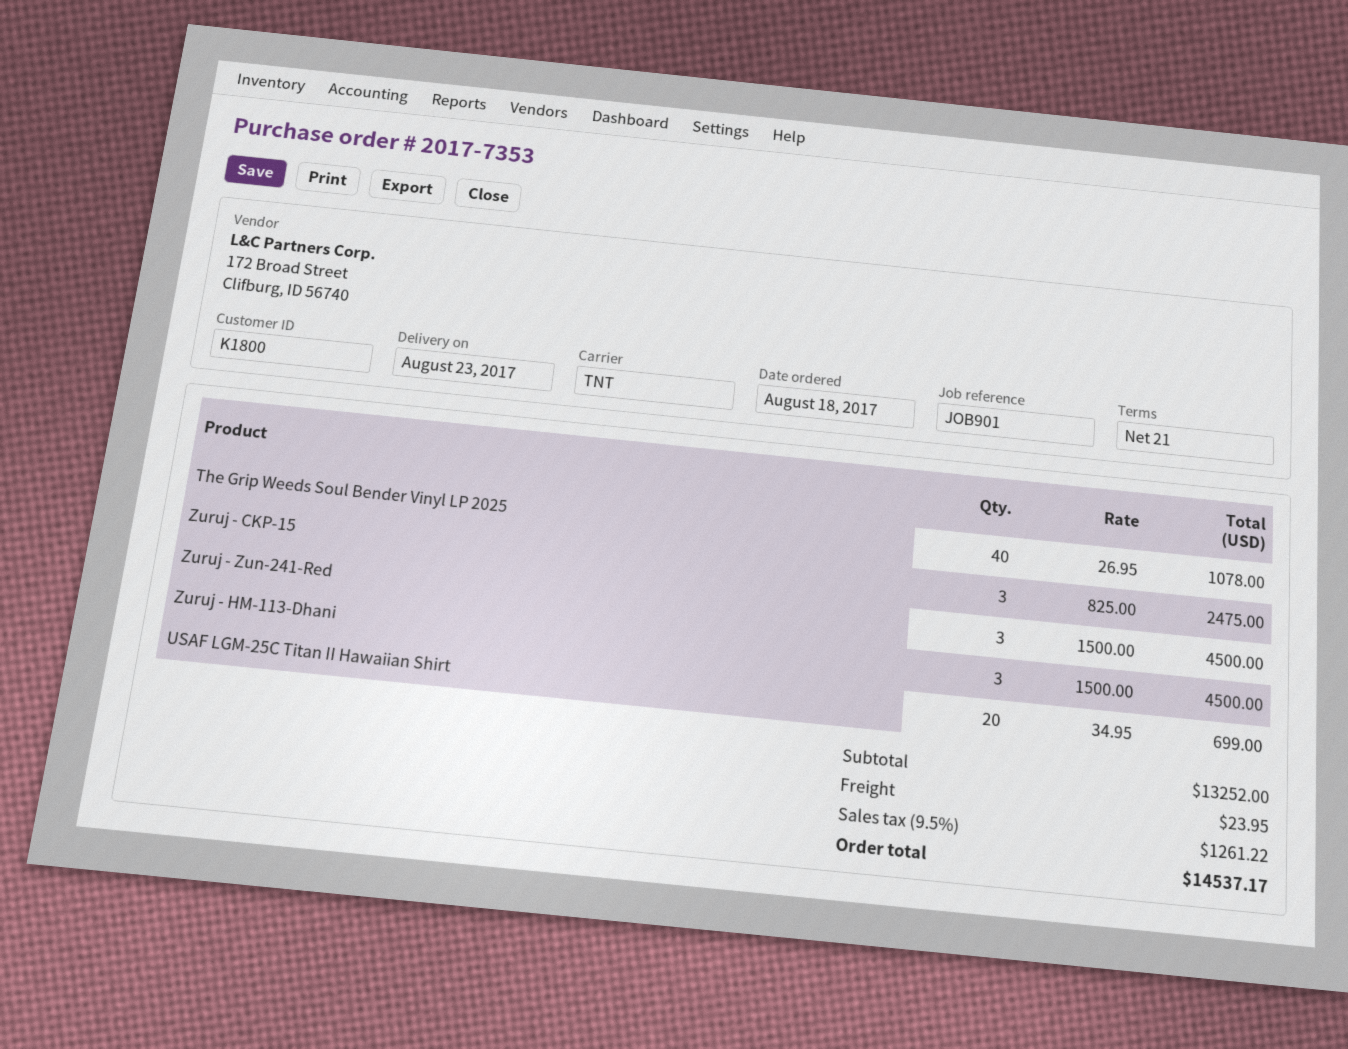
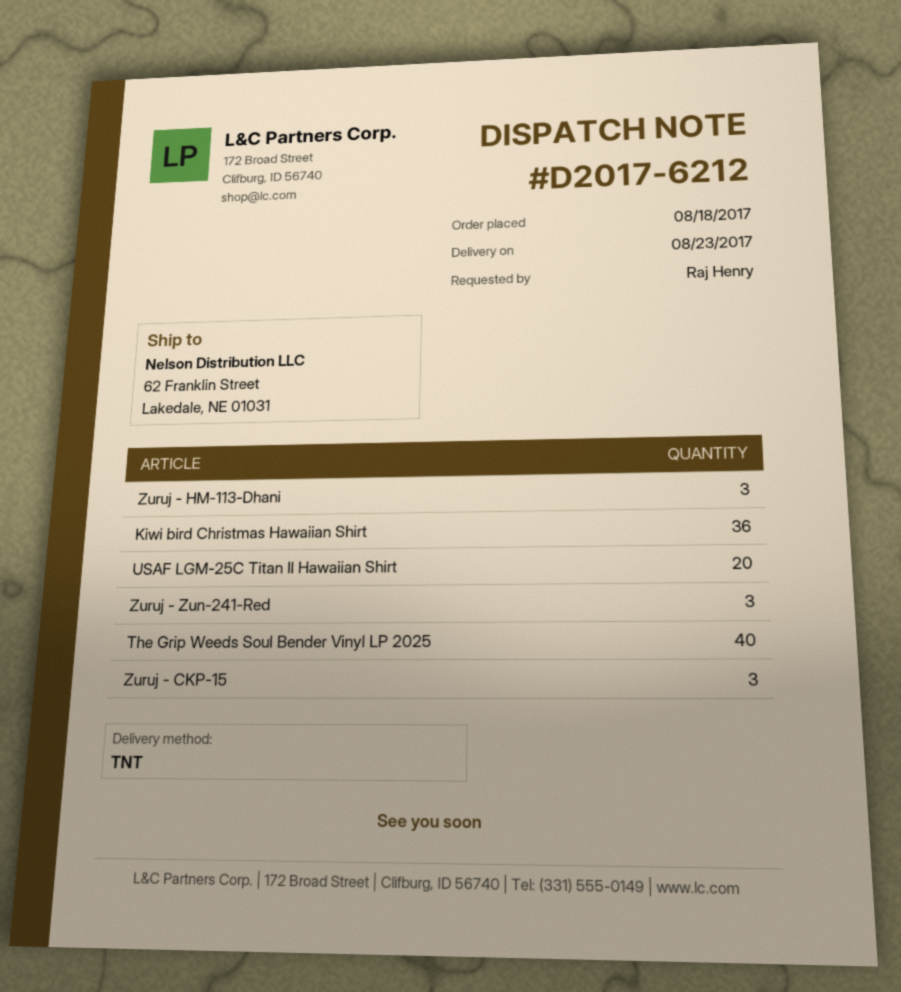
Kiwi bird Christmas Hawaiian Shirt: none -> 36

